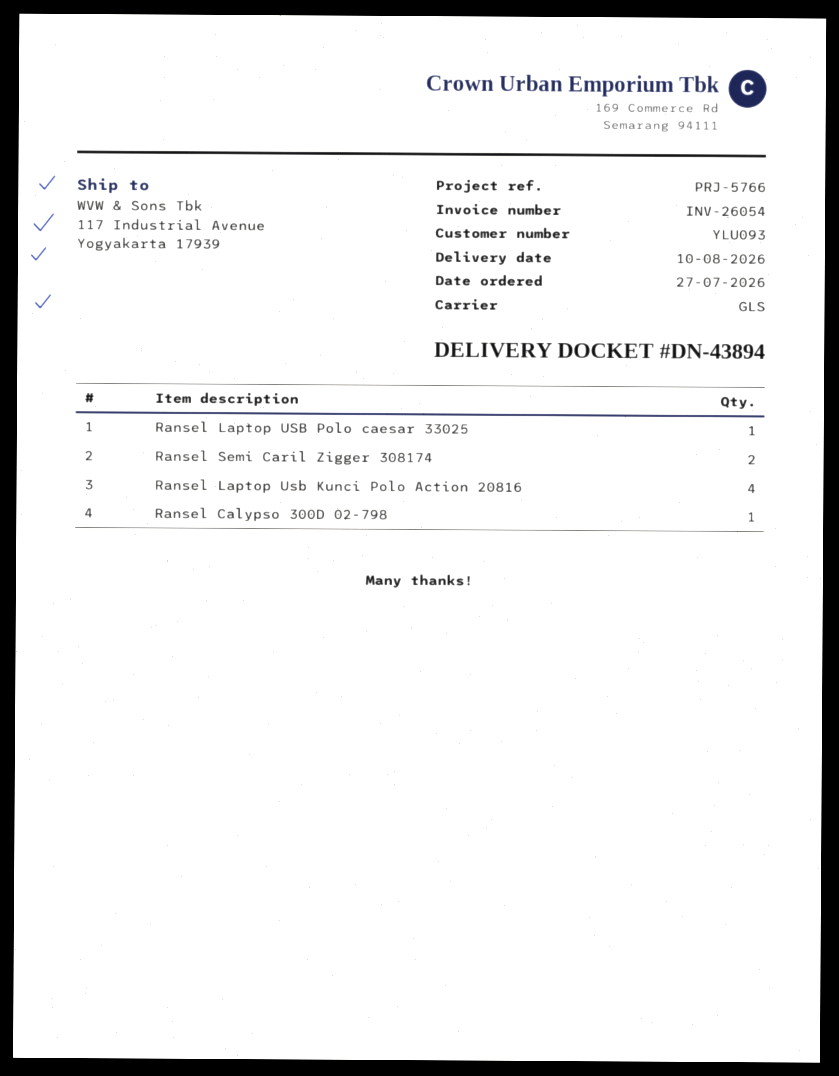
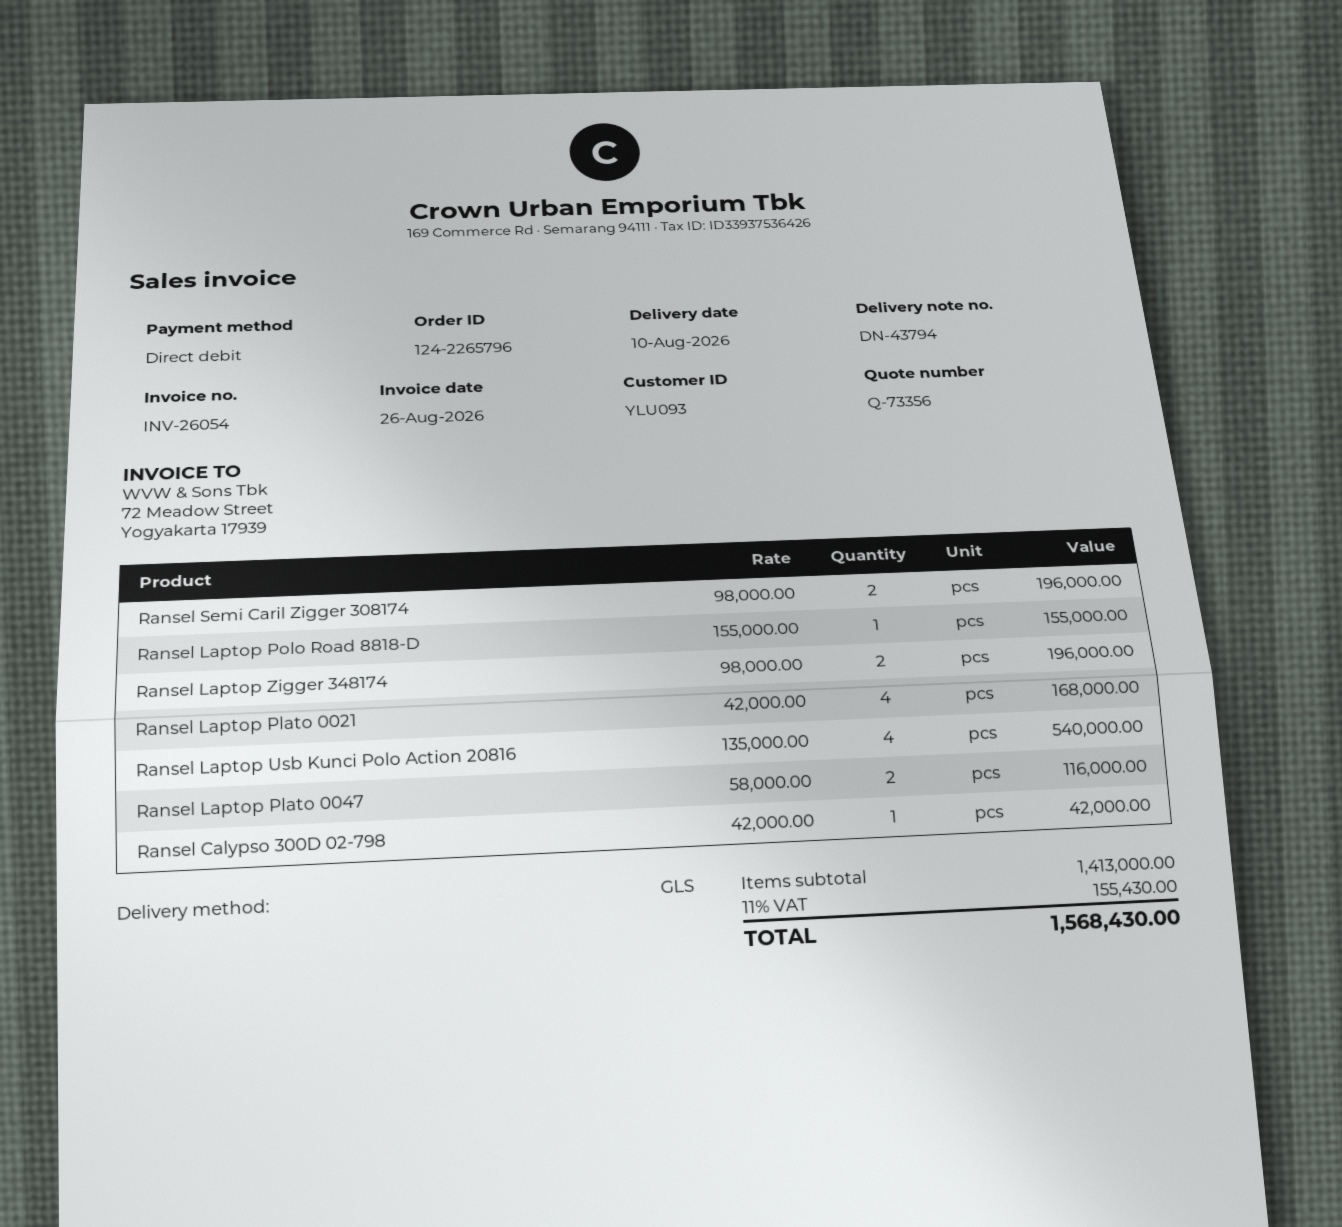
delivery note number: DN-43894 -> DN-43794
Ransel Laptop USB Polo caesar 33025: 1 -> none
Ransel Laptop Polo Road 8818-D: none -> 1
Ransel Laptop Zigger 348174: none -> 2
Ransel Laptop Plato 0021: none -> 4
Ransel Laptop Plato 0047: none -> 2

